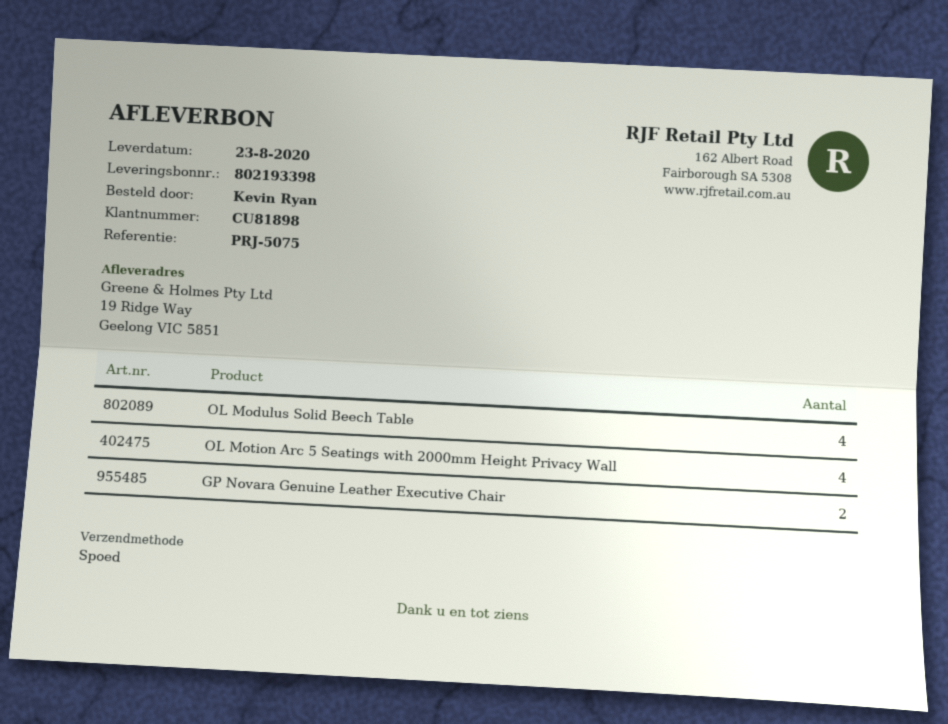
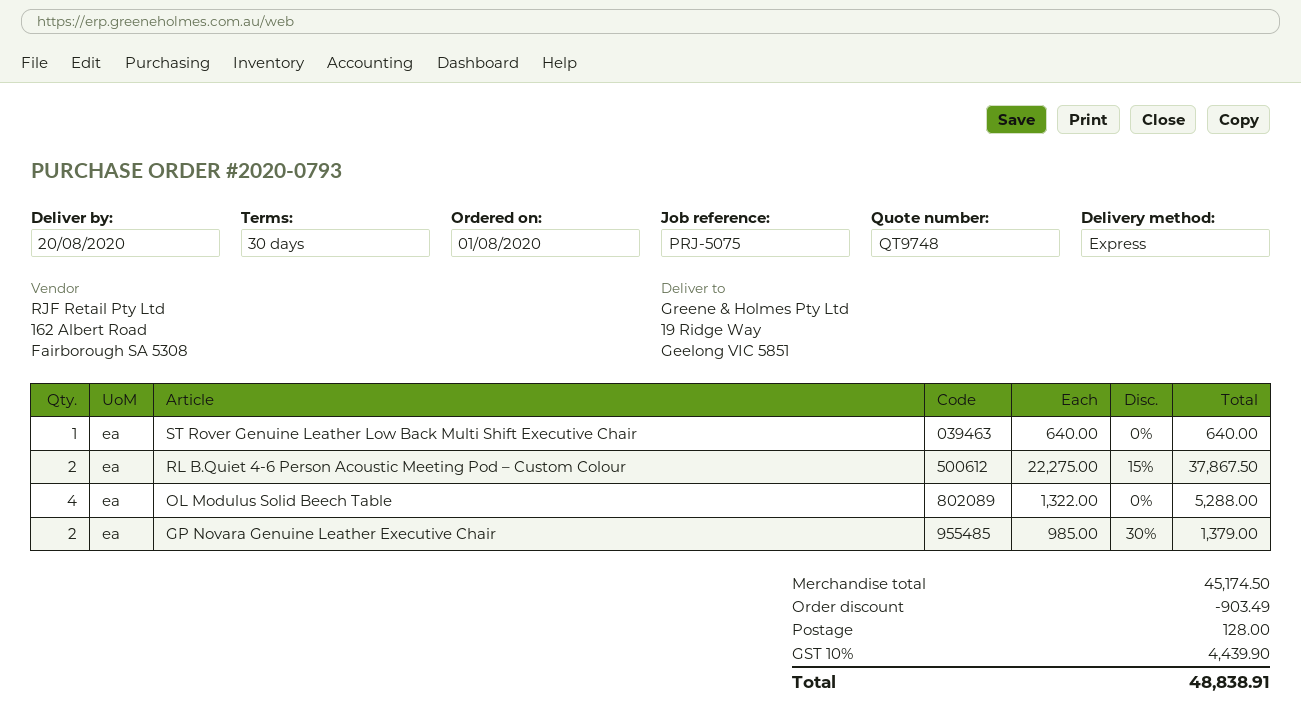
delivery date: 2020-08-23 -> 2020-08-20
OL Motion Arc 5 Seatings with 2000mm Height Privacy Wall: 4 -> none
ST Rover Genuine Leather Low Back Multi Shift Executive Chair: none -> 1
RL B.Quiet 4-6 Person Acoustic Meeting Pod – Custom Colour: none -> 2

